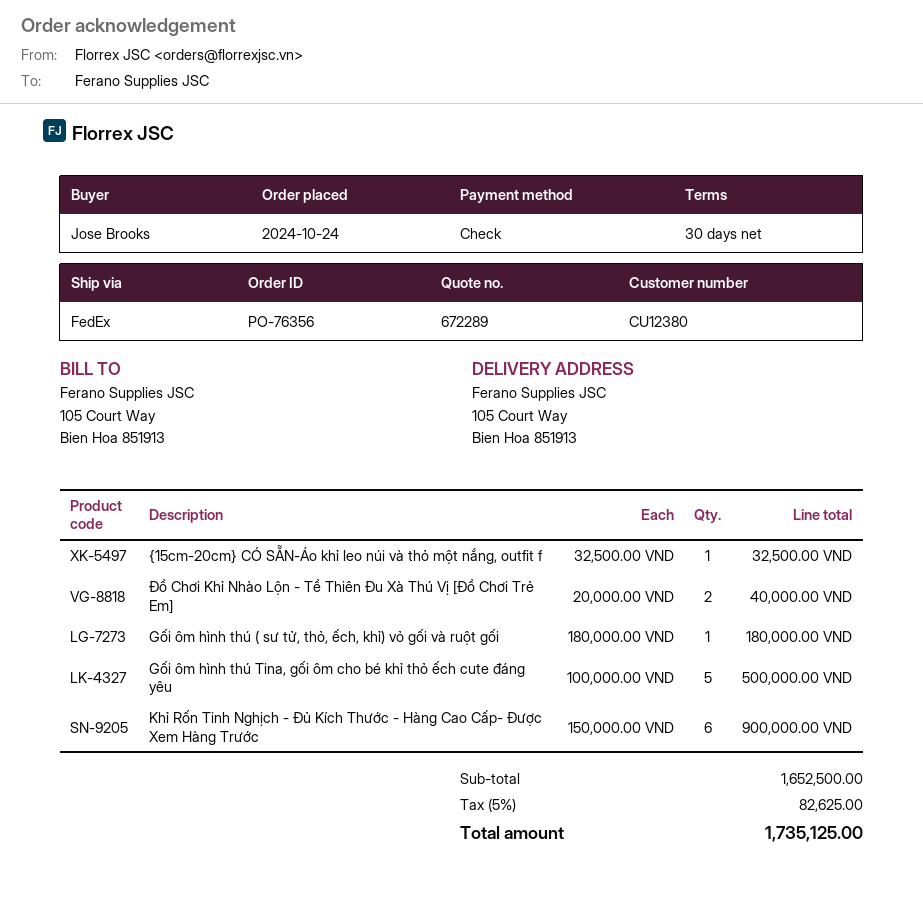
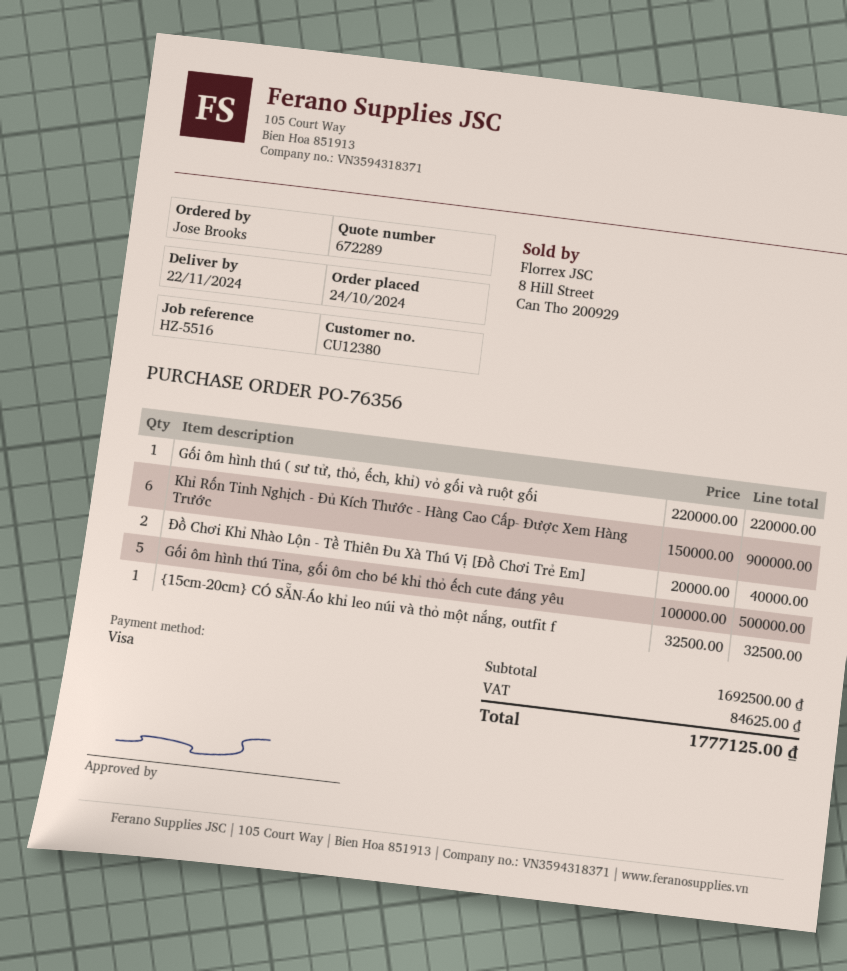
payment method: cheque -> Visa
Gối ôm hình thú ( sư tử, thỏ, ếch, khỉ) vỏ gối và ruột gối: 1 x 180000.00 = 180000.00 -> 1 x 220000.00 = 220000.00
subtotal: 1652500.00 -> 1692500.00
tax: 82625.00 -> 84625.00
total: 1735125.00 -> 1777125.00

